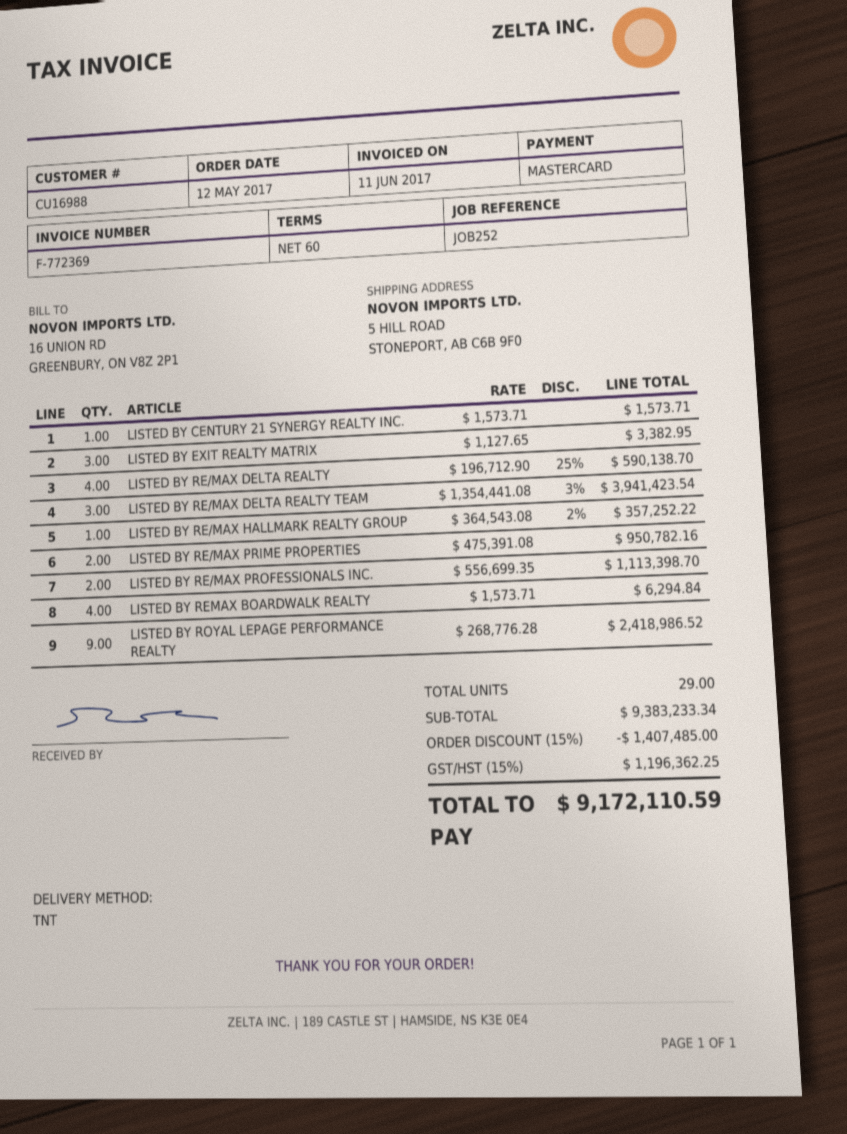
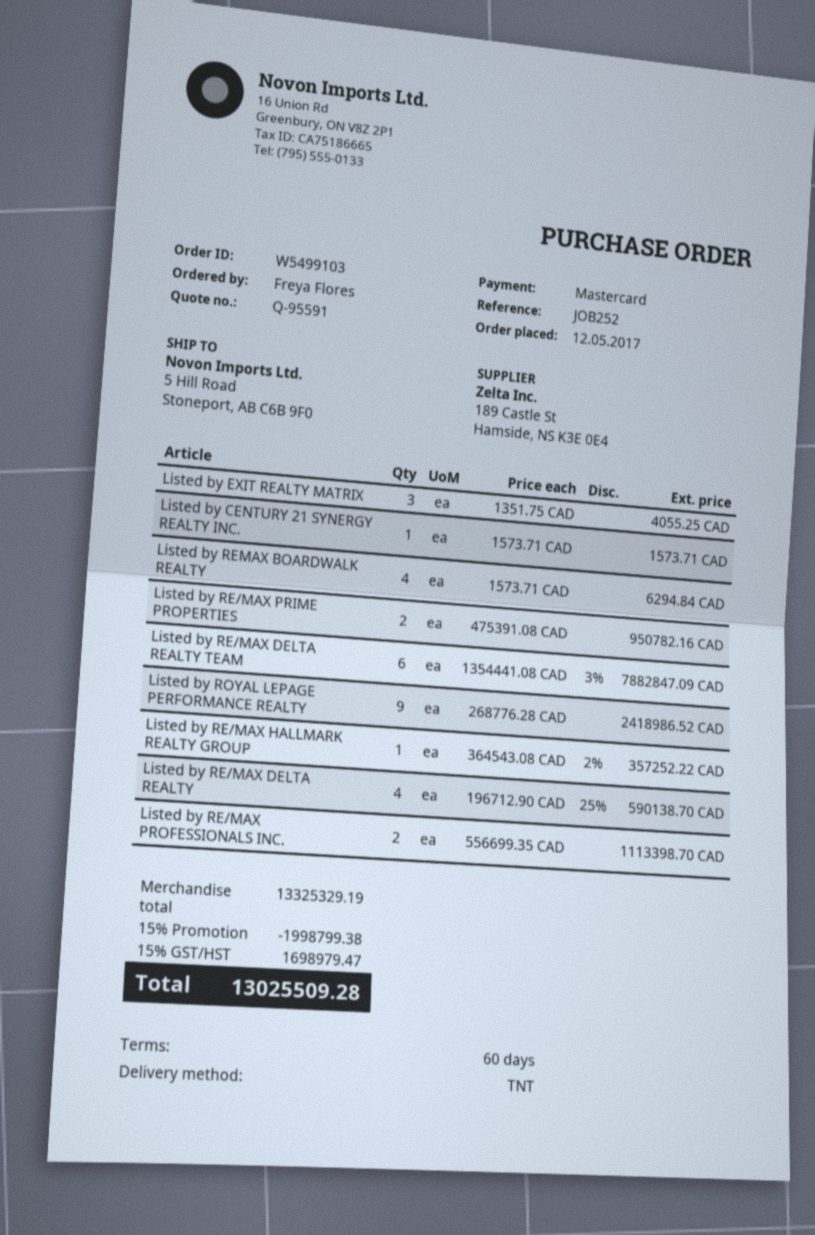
LISTED BY EXIT REALTY MATRIX: 3 x 1127.65 = 3382.95 -> 3 x 1351.75 = 4055.25
LISTED BY RE/MAX DELTA REALTY TEAM: 3 x 1354441.08 - 3% = 3941423.54 -> 6 x 1354441.08 - 3% = 7882847.09
subtotal: 9383233.34 -> 13325329.19
discount: 15% = 1407485.00 -> 15% = 1998799.38
tax: 15% = 1196362.25 -> 15% = 1698979.47
total: 9172110.59 -> 13025509.28

